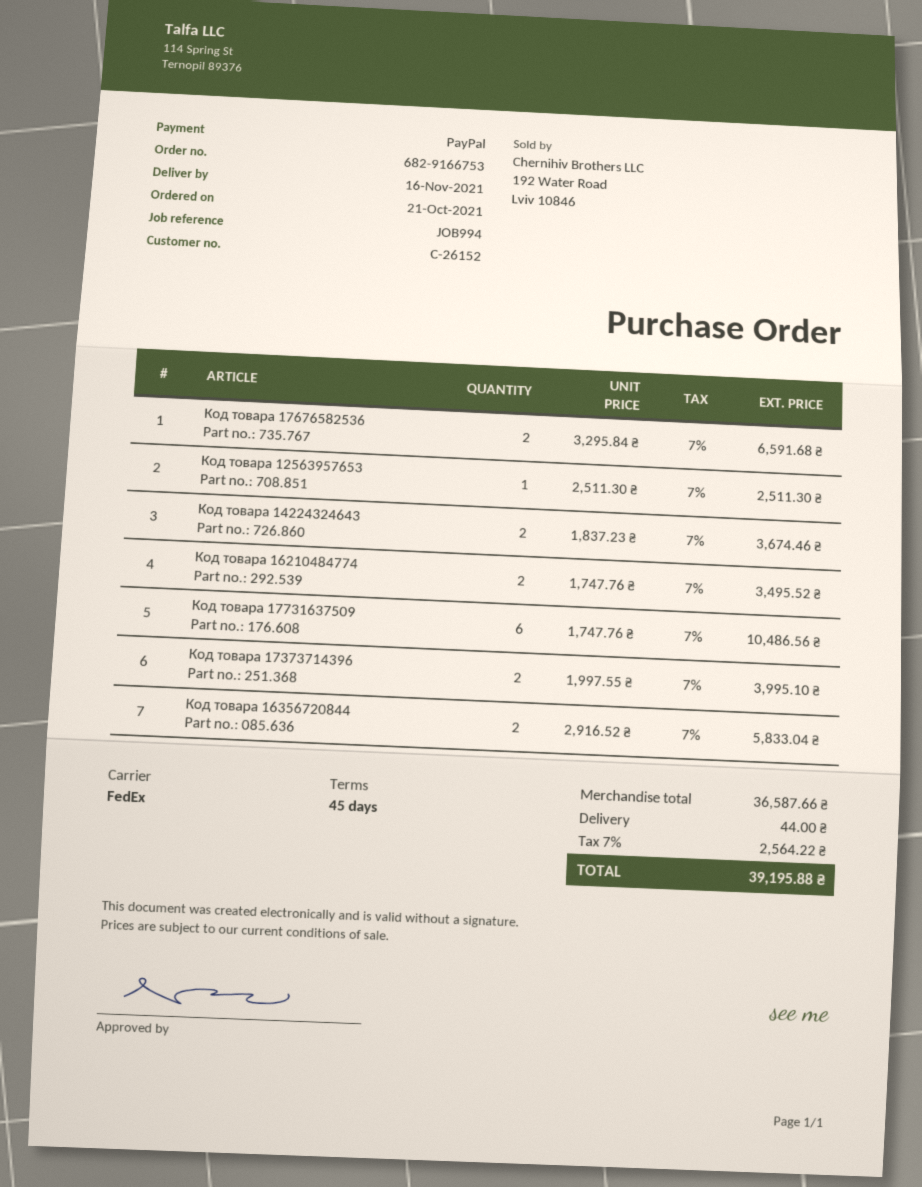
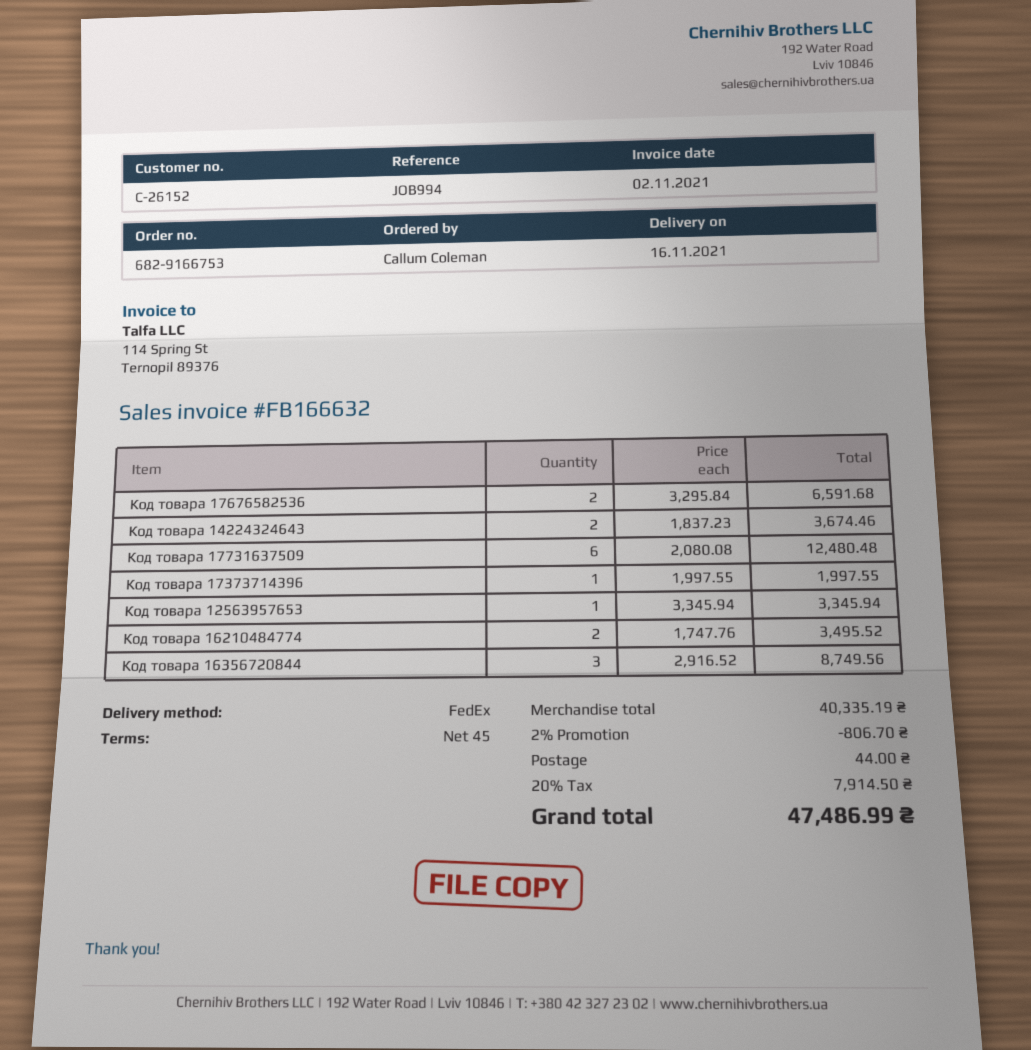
Код товара 12563957653: 1 x 2511.30 = 2511.30 -> 1 x 3345.94 = 3345.94
Код товара 17731637509: 6 x 1747.76 = 10486.56 -> 6 x 2080.08 = 12480.48
Код товара 17373714396: 2 x 1997.55 = 3995.10 -> 1 x 1997.55 = 1997.55
Код товара 16356720844: 2 x 2916.52 = 5833.04 -> 3 x 2916.52 = 8749.56
subtotal: 36587.66 -> 40335.19
discount: none -> 2% = 806.70
tax: 7% = 2564.22 -> 20% = 7914.50
total: 39195.88 -> 47486.99

